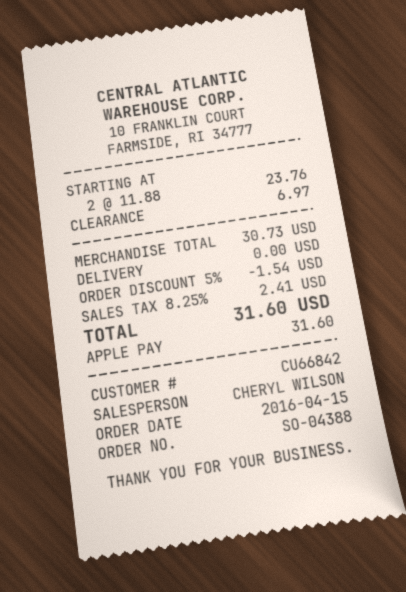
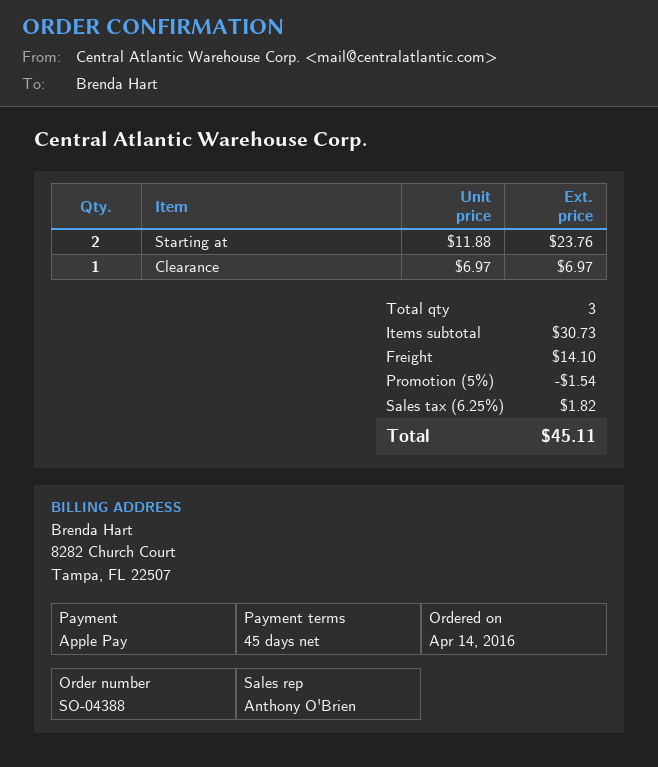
order date: 2016-04-15 -> 2016-04-14
sales rep: CHERYL WILSON -> Anthony O'Brien
shipping: 0.00 -> 14.10
tax: 8.25% = 2.41 -> 6.25% = 1.82
total: 31.60 -> 45.11

